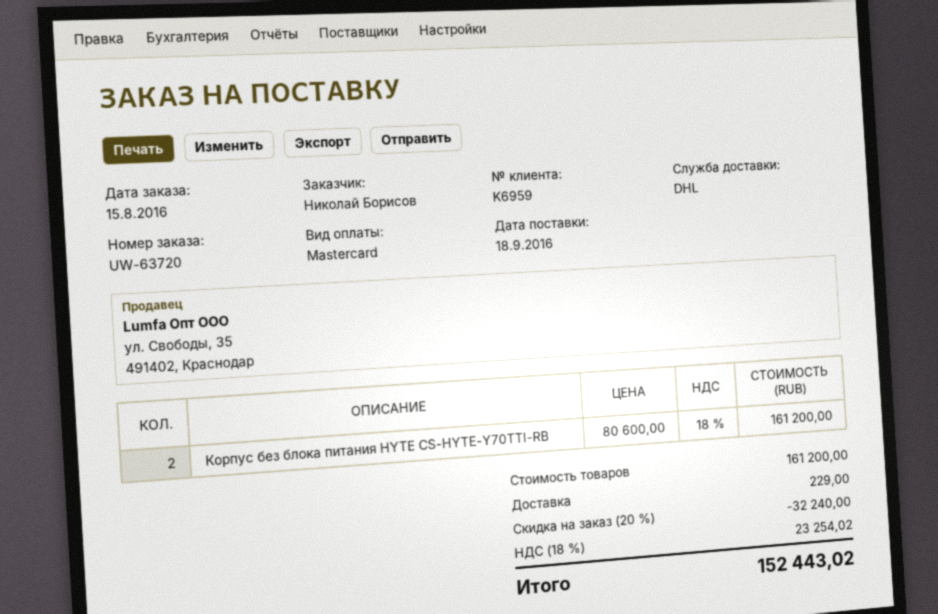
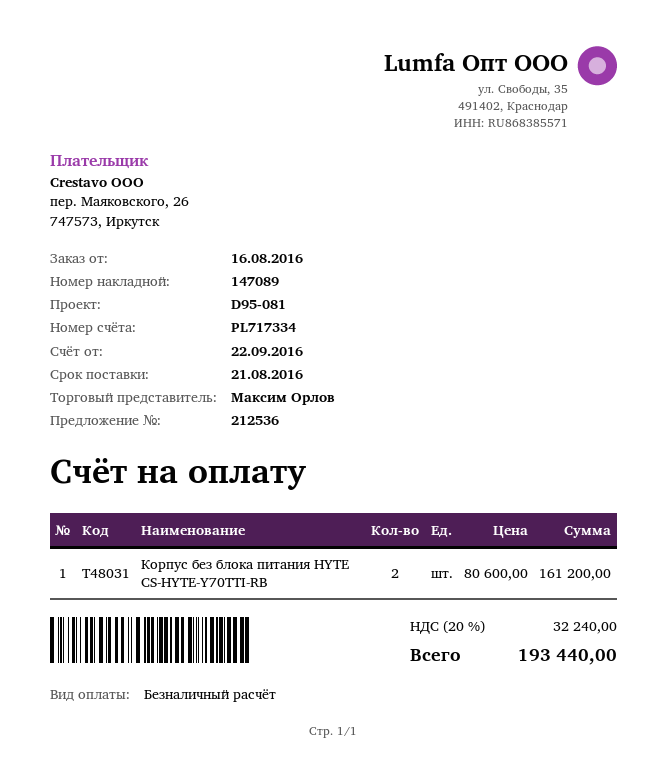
order date: 2016-08-15 -> 2016-08-16
delivery date: 2016-09-18 -> 2016-08-21
payment method: Mastercard -> bank transfer
discount: 20% = 32240.00 -> none
shipping: 229.00 -> none
tax: 18% = 23254.02 -> 20% = 32240.00
total: 152443.02 -> 193440.00

